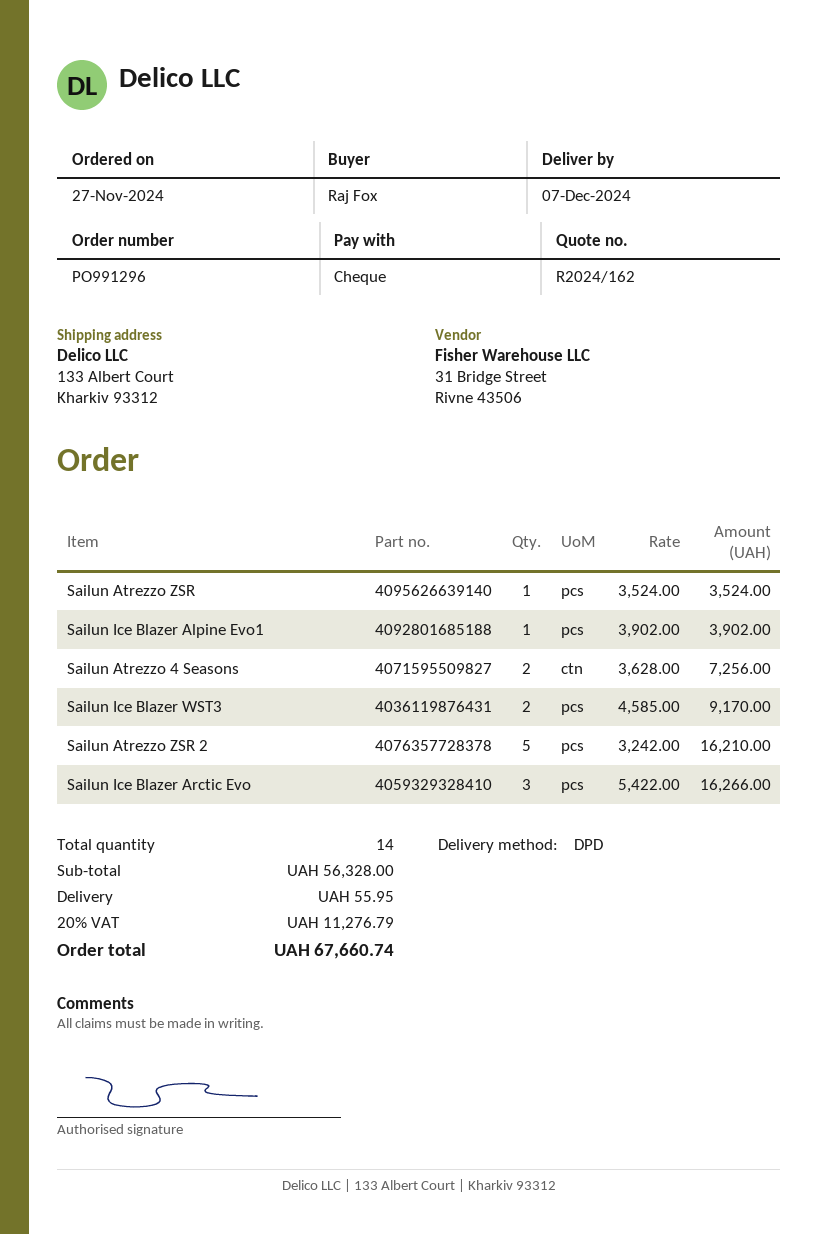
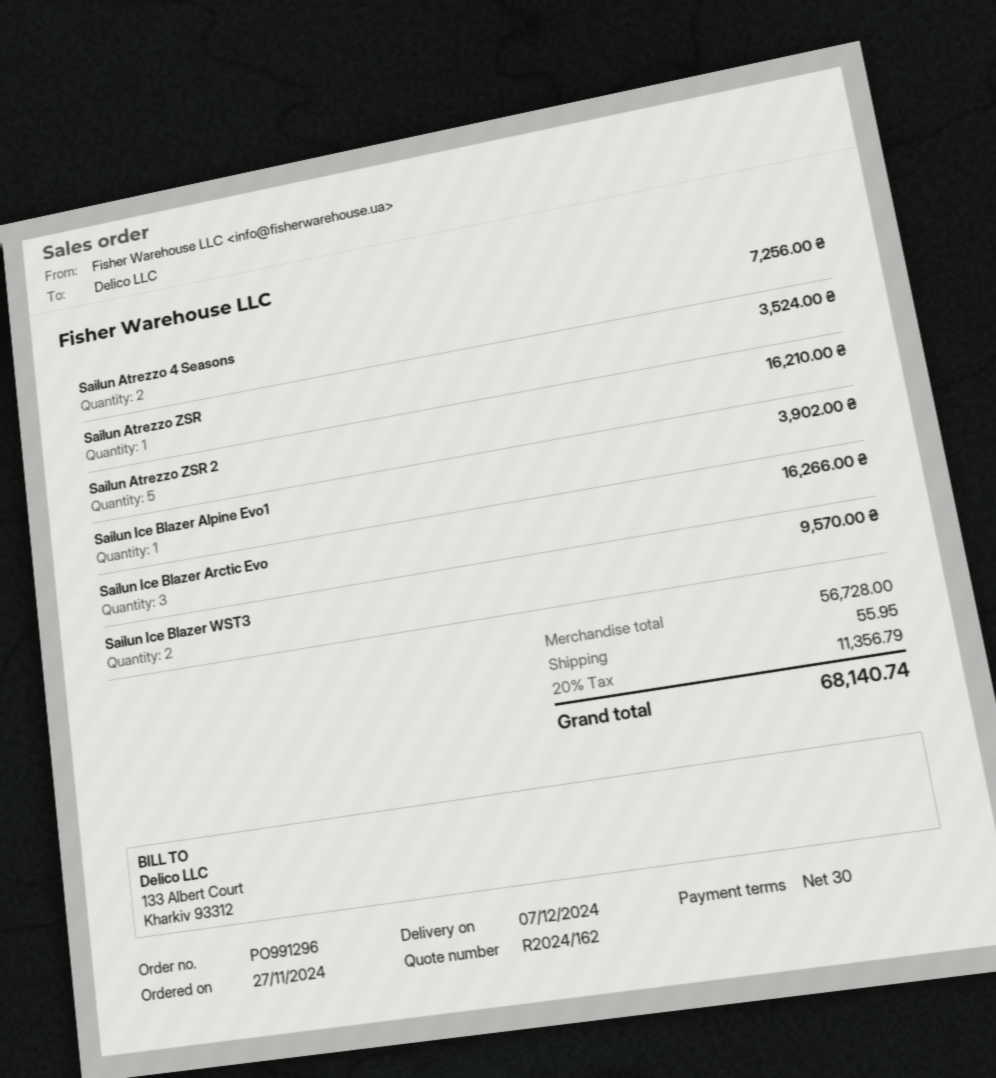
Sailun Ice Blazer WST3: 2 for 9170.00 -> 2 for 9570.00
subtotal: 56328.00 -> 56728.00
tax: 20% = 11276.79 -> 20% = 11356.79
total: 67660.74 -> 68140.74

